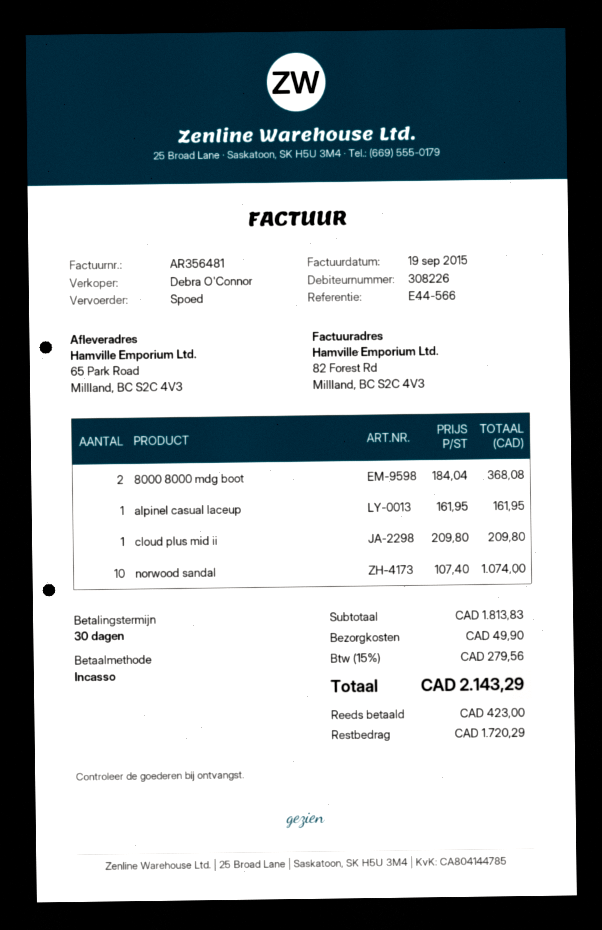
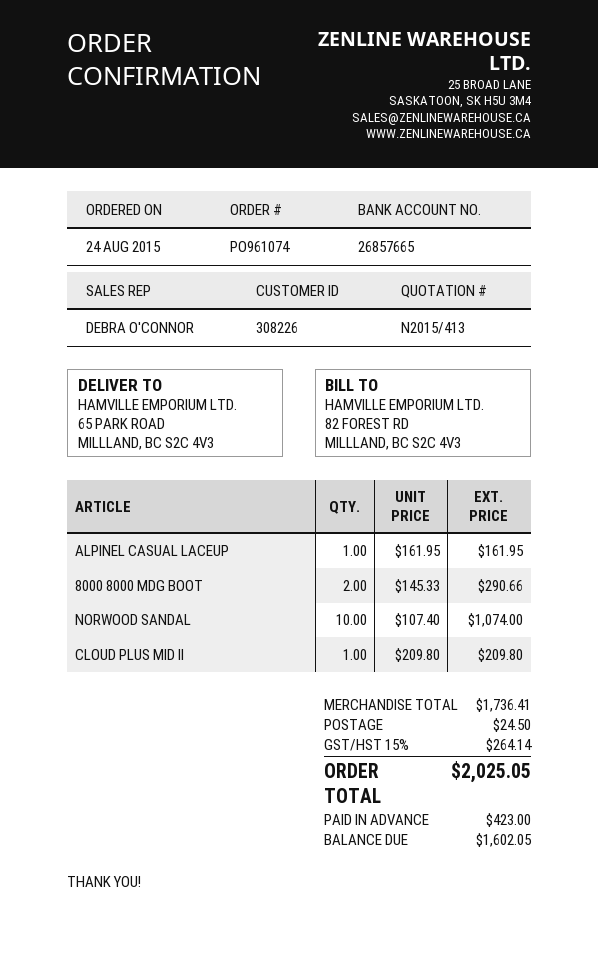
8000 8000 mdg boot: 2 x 184.04 = 368.08 -> 2 x 145.33 = 290.66
subtotal: 1813.83 -> 1736.41
shipping: 49.90 -> 24.50
tax: 15% = 279.56 -> 15% = 264.14
total: 2143.29 -> 2025.05
balance: 1720.29 -> 1602.05

